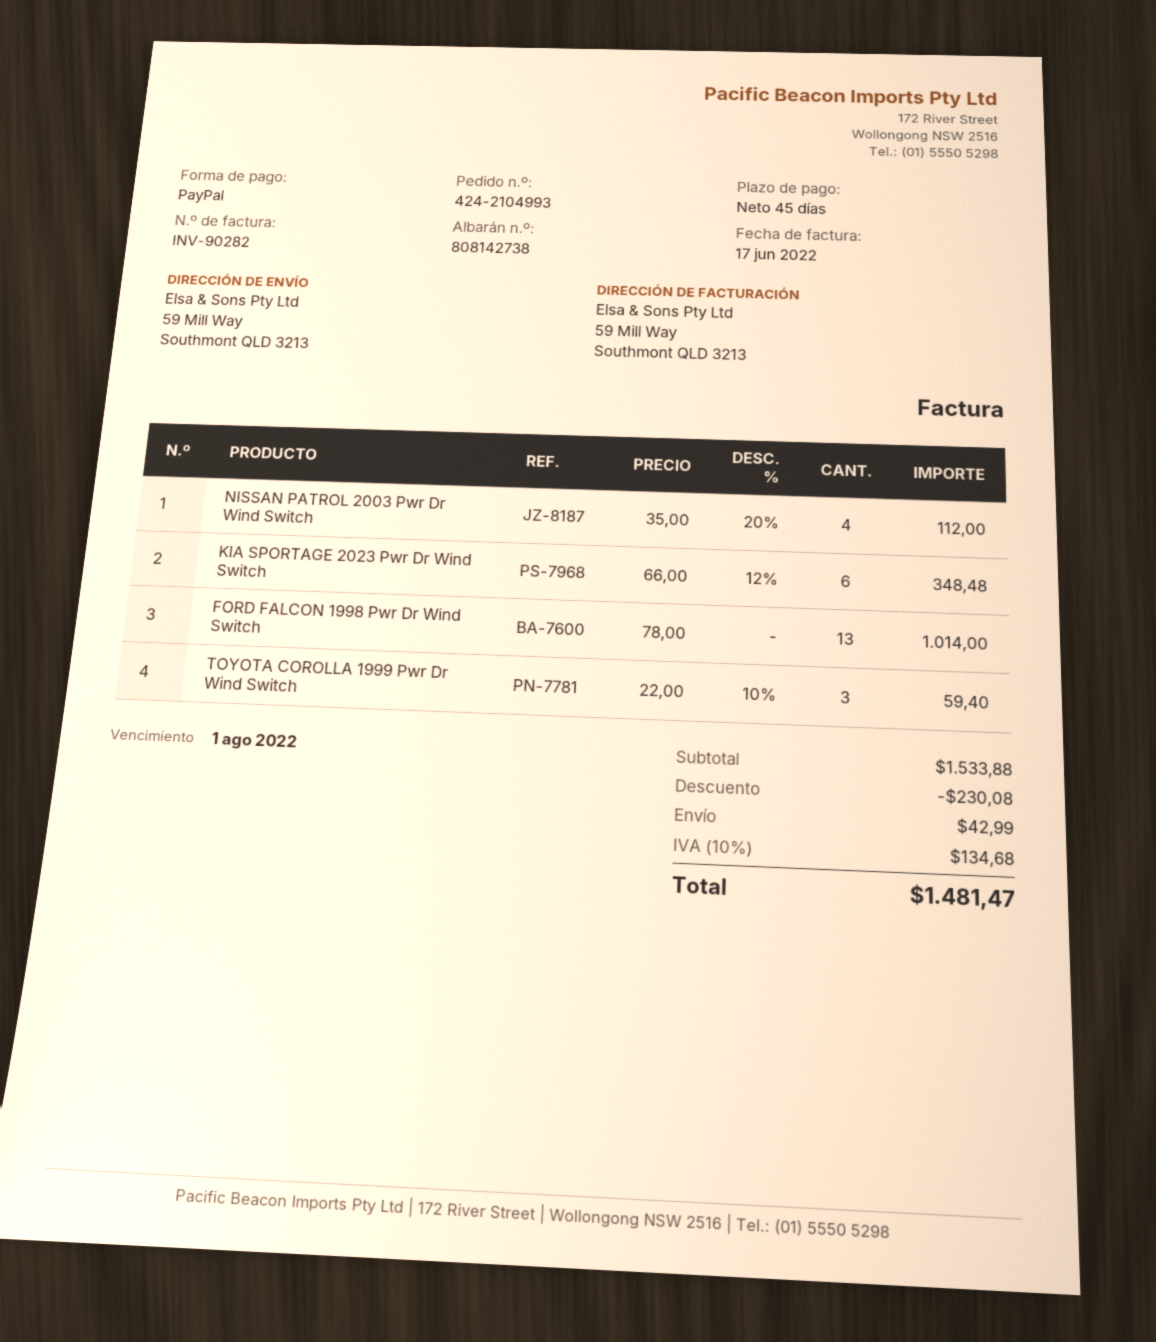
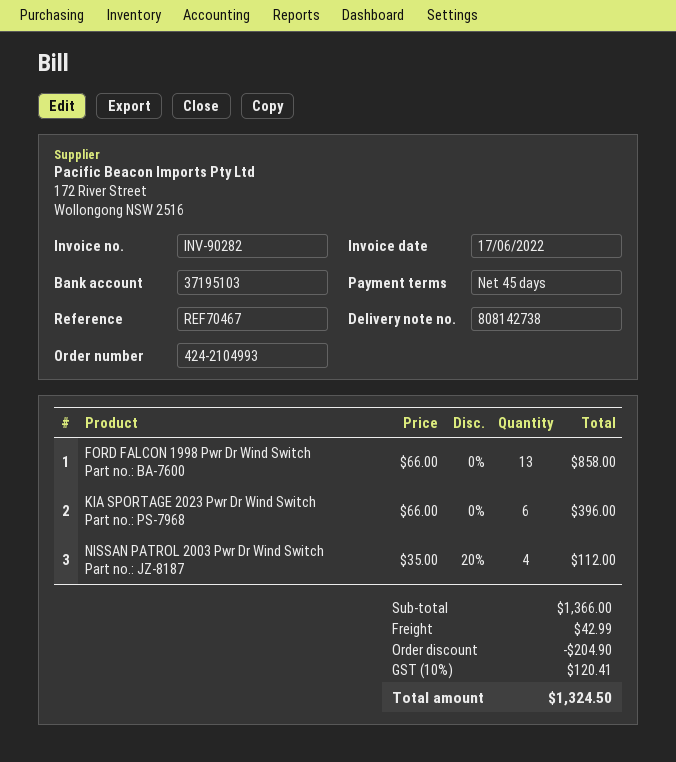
KIA SPORTAGE 2023 Pwr Dr Wind Switch: 6 x 66.00 - 12% = 348.48 -> 6 x 66.00 = 396.00
FORD FALCON 1998 Pwr Dr Wind Switch: 13 x 78.00 = 1014.00 -> 13 x 66.00 = 858.00
TOYOTA COROLLA 1999 Pwr Dr Wind Switch: 3 x 22.00 - 10% = 59.40 -> none
subtotal: 1533.88 -> 1366.00
discount: 230.08 -> 204.90
tax: 10% = 134.68 -> 10% = 120.41
total: 1481.47 -> 1324.50

